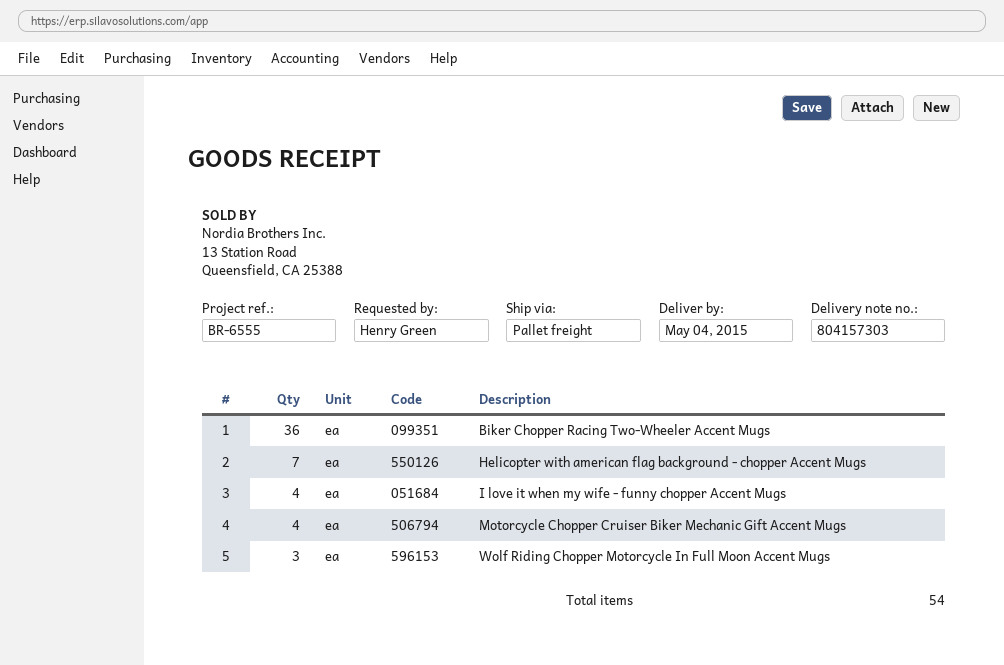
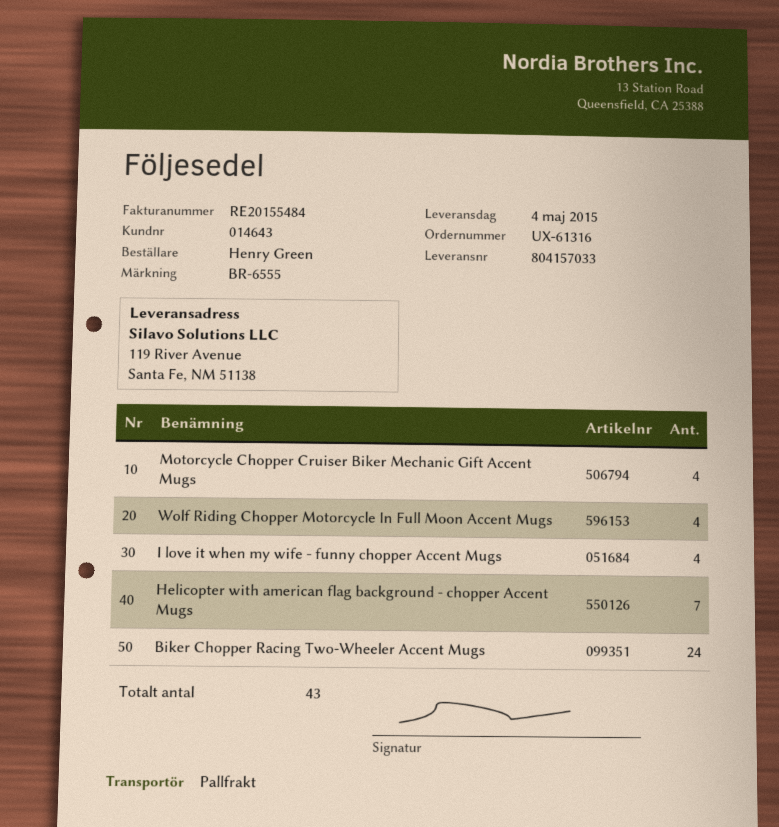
delivery note number: 804157303 -> 804157033
Biker Chopper Racing Two-Wheeler Accent Mugs: 36 -> 24
Wolf Riding Chopper Motorcycle In Full Moon Accent Mugs: 3 -> 4
total quantity: 54 -> 43

